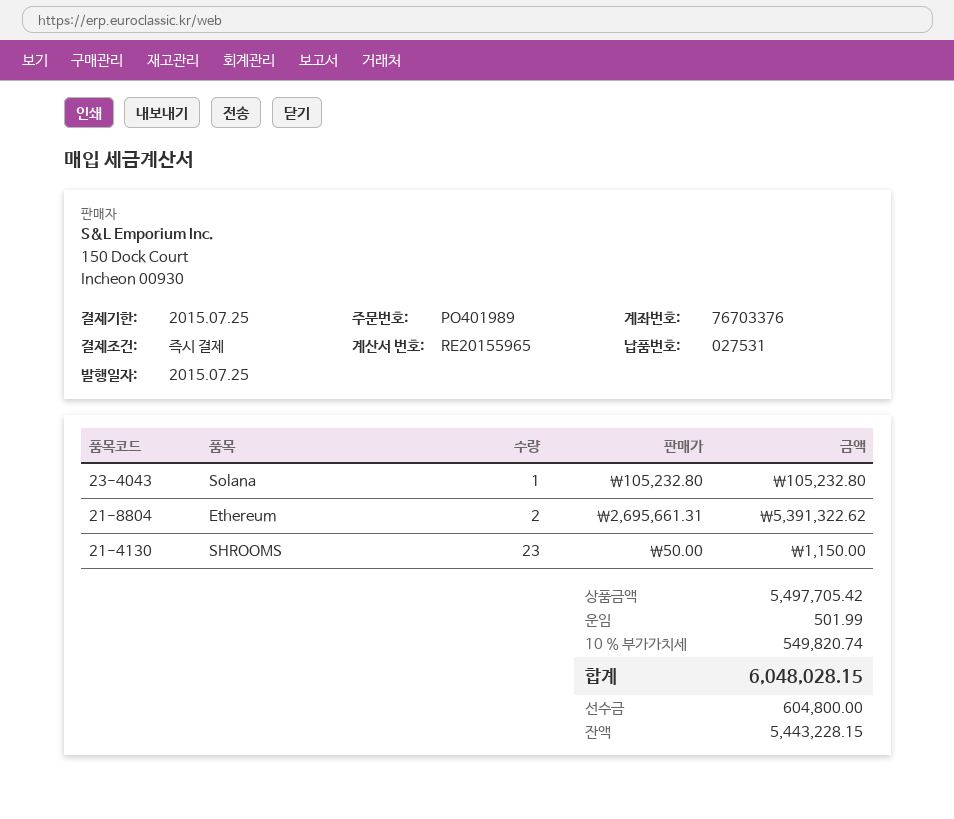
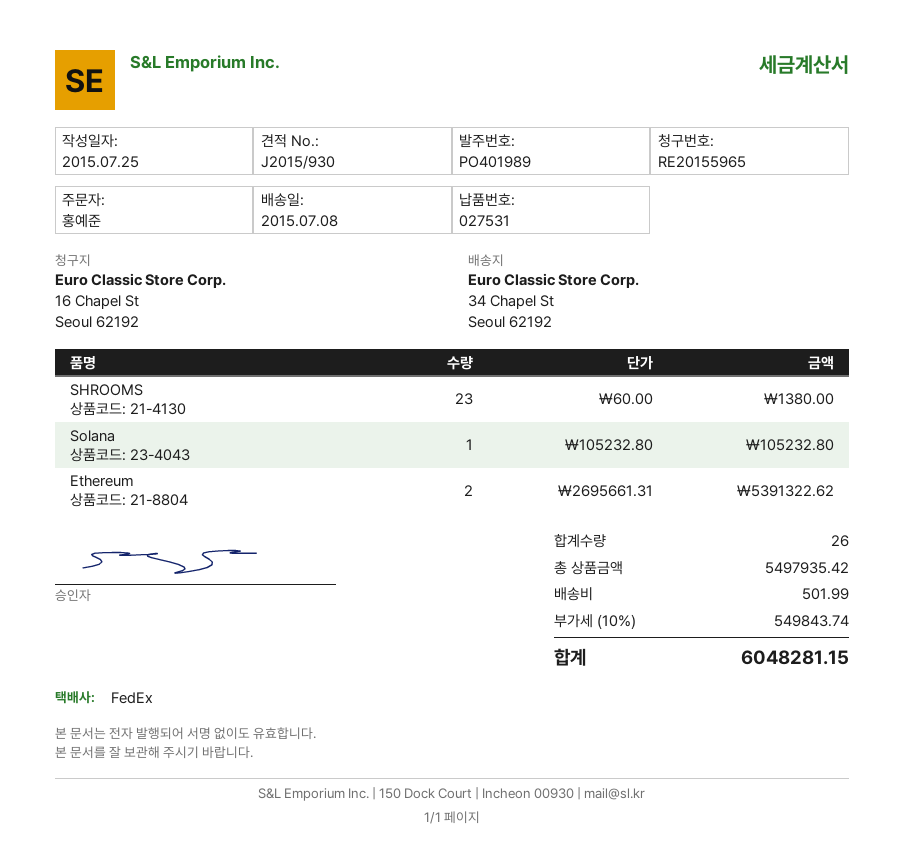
SHROOMS: 23 x 50.00 = 1150.00 -> 23 x 60.00 = 1380.00
subtotal: 5497705.42 -> 5497935.42
tax: 10% = 549820.74 -> 10% = 549843.74
total: 6048028.15 -> 6048281.15

